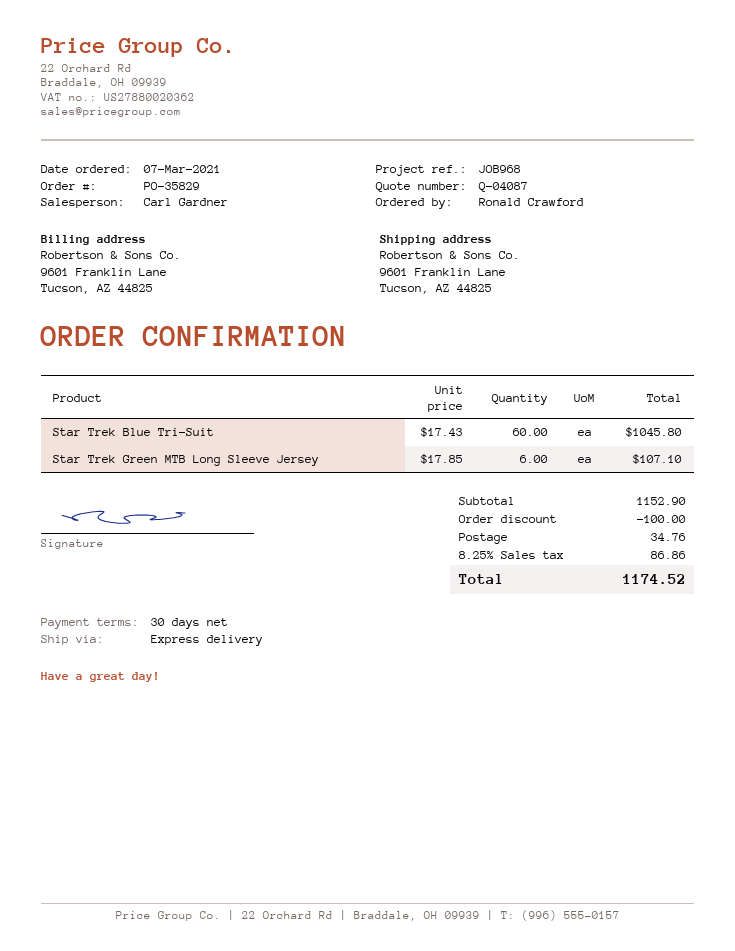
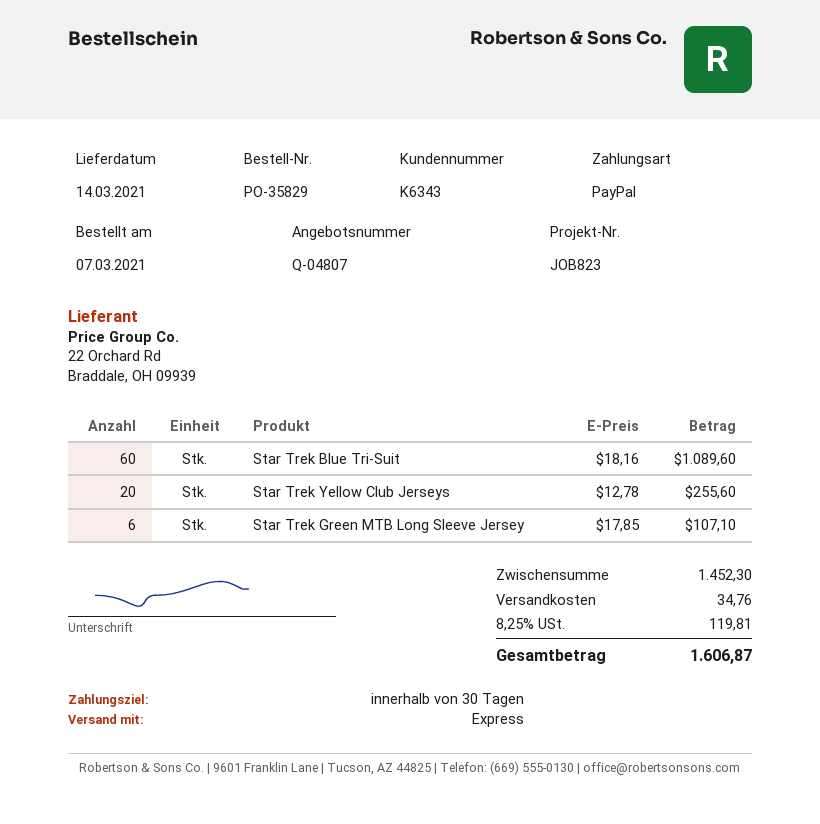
quote number: Q-04087 -> Q-04807
reference: JOB968 -> JOB823
Star Trek Blue Tri-Suit: 60 x 17.43 = 1045.80 -> 60 x 18.16 = 1089.60
Star Trek Yellow Club Jerseys: none -> 20 x 12.78 = 255.60
subtotal: 1152.90 -> 1452.30
discount: 100.00 -> none
tax: 8.25% = 86.86 -> 8.25% = 119.81
total: 1174.52 -> 1606.87

